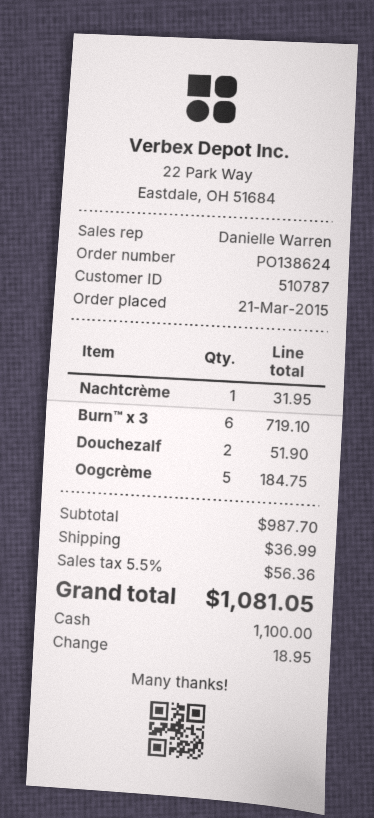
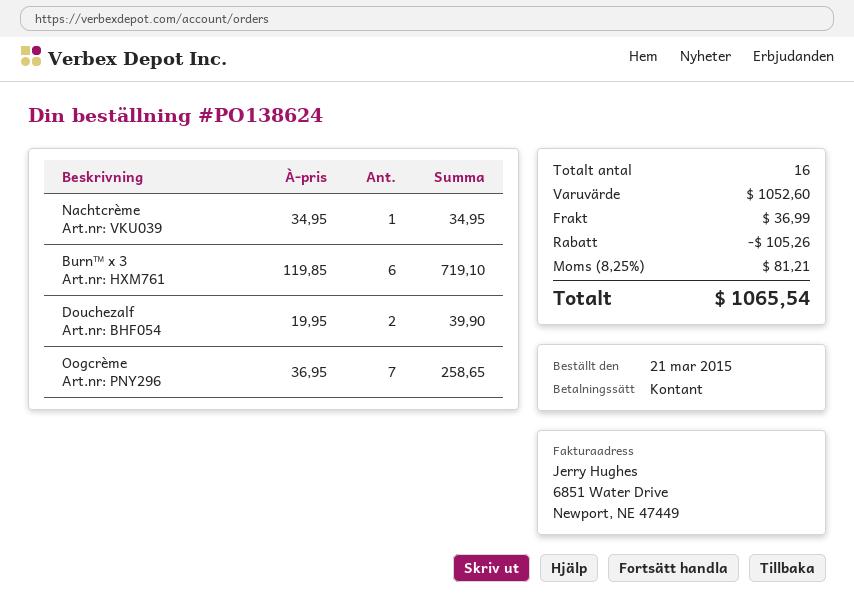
Nachtcrème: 1 for 31.95 -> 1 for 34.95
Douchezalf: 2 for 51.90 -> 2 for 39.90
Oogcrème: 5 for 184.75 -> 7 for 258.65
subtotal: 987.70 -> 1052.60
discount: none -> 105.26
tax: 5.5% = 56.36 -> 8.25% = 81.21
total: 1081.05 -> 1065.54

